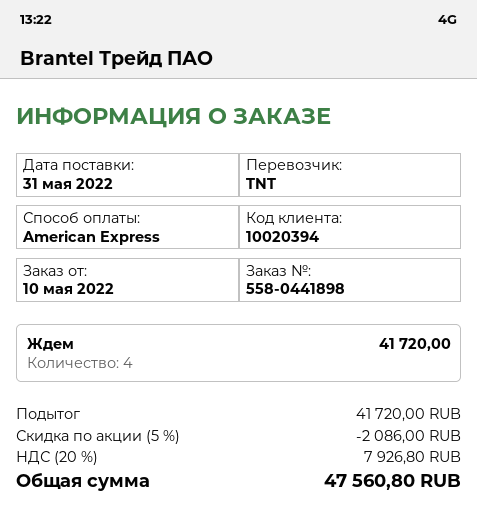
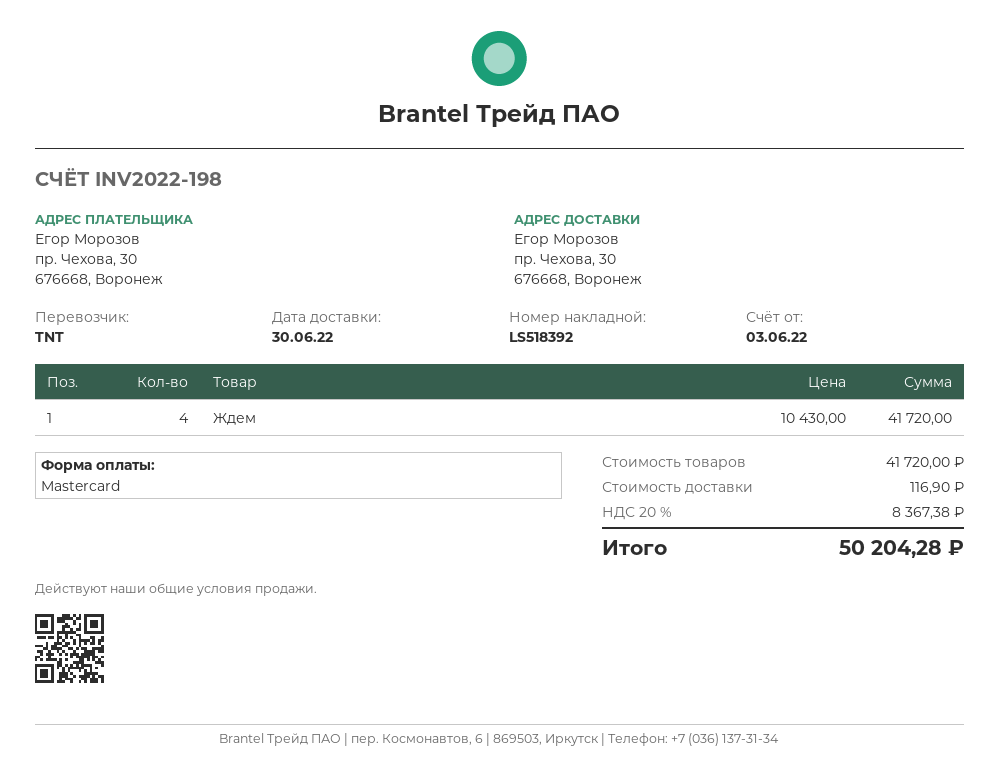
delivery date: 2022-05-31 -> 2022-06-30
payment method: American Express -> Mastercard
discount: 5% = 2086.00 -> none
shipping: none -> 116.90
tax: 20% = 7926.80 -> 20% = 8367.38
total: 47560.80 -> 50204.28

